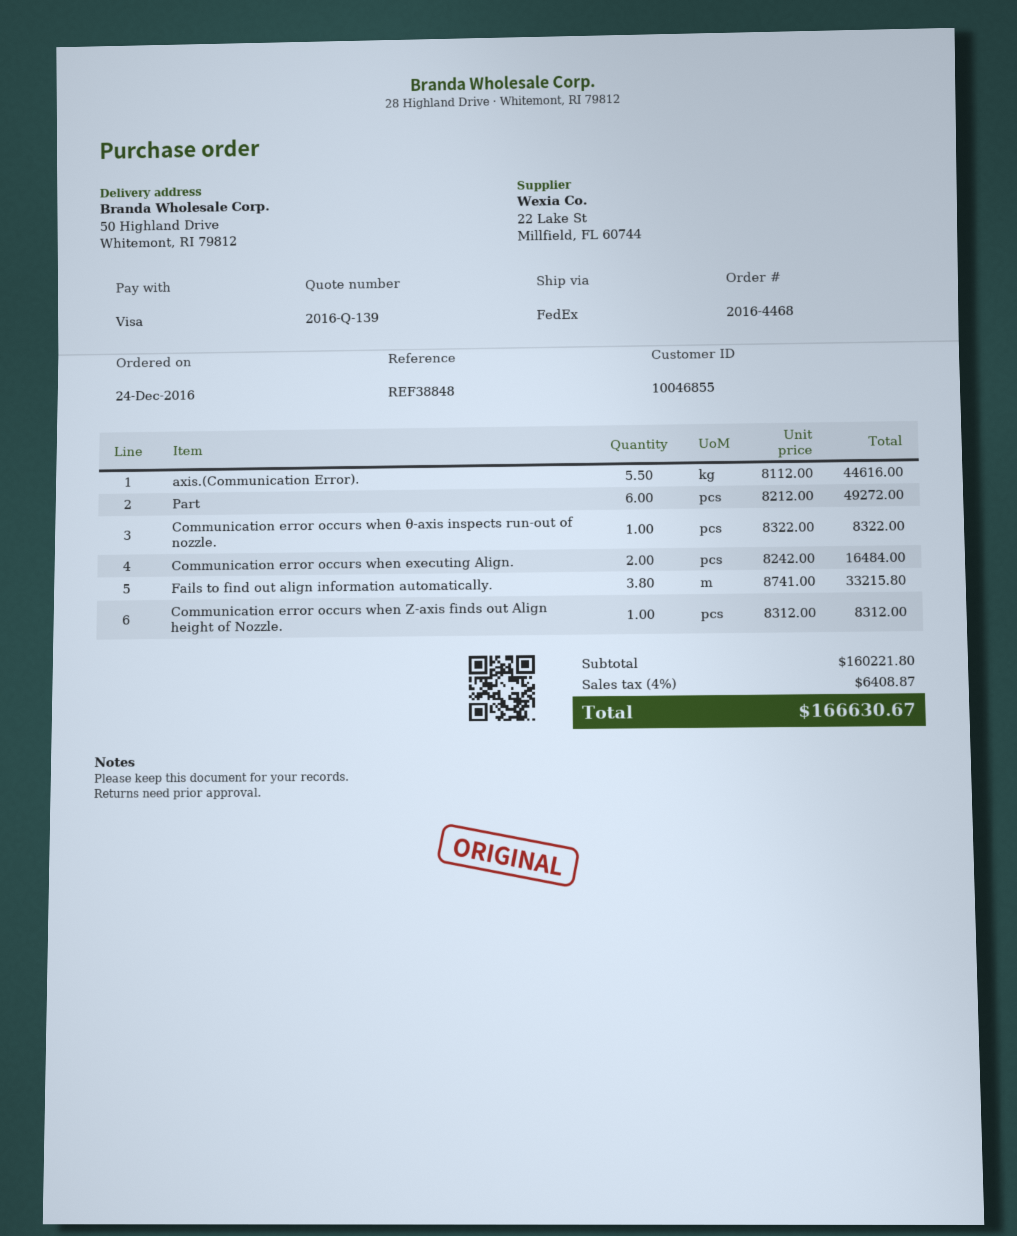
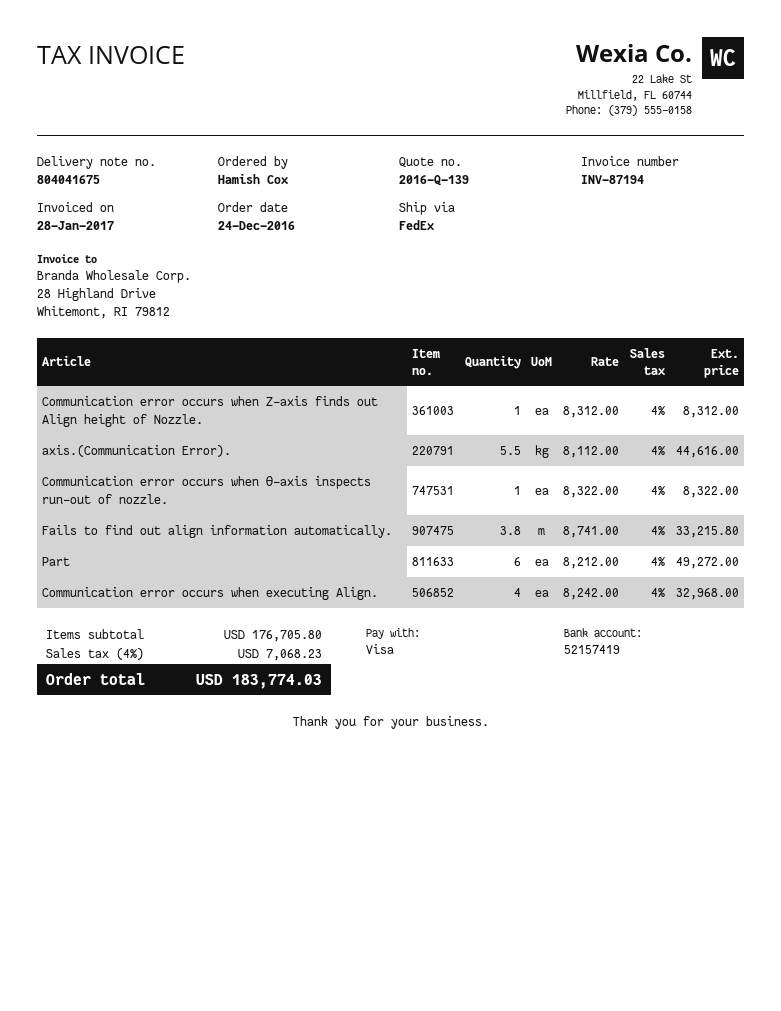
Communication error occurs when executing Align.: 2 x 8242.00 = 16484.00 -> 4 x 8242.00 = 32968.00
subtotal: 160221.80 -> 176705.80
tax: 4% = 6408.87 -> 4% = 7068.23
total: 166630.67 -> 183774.03

